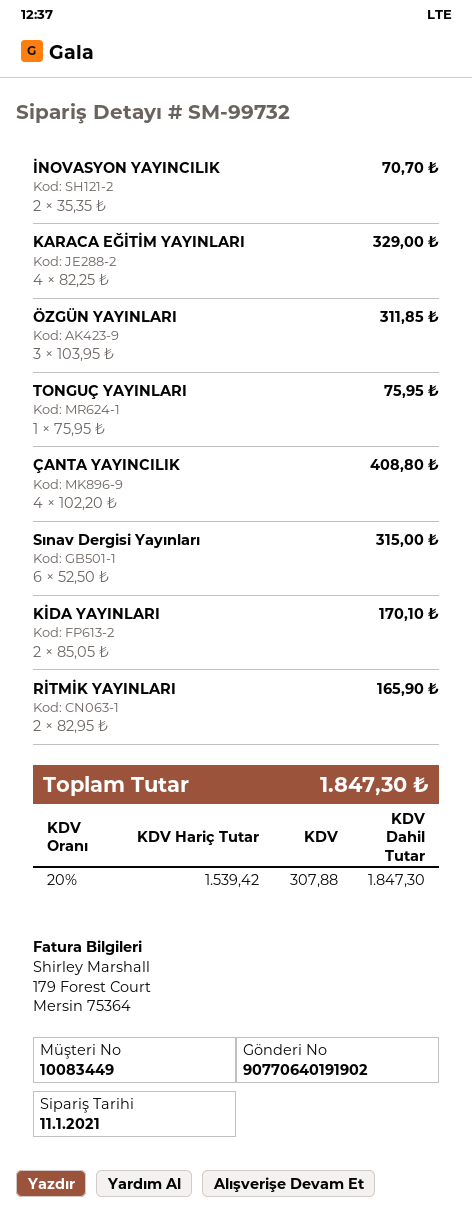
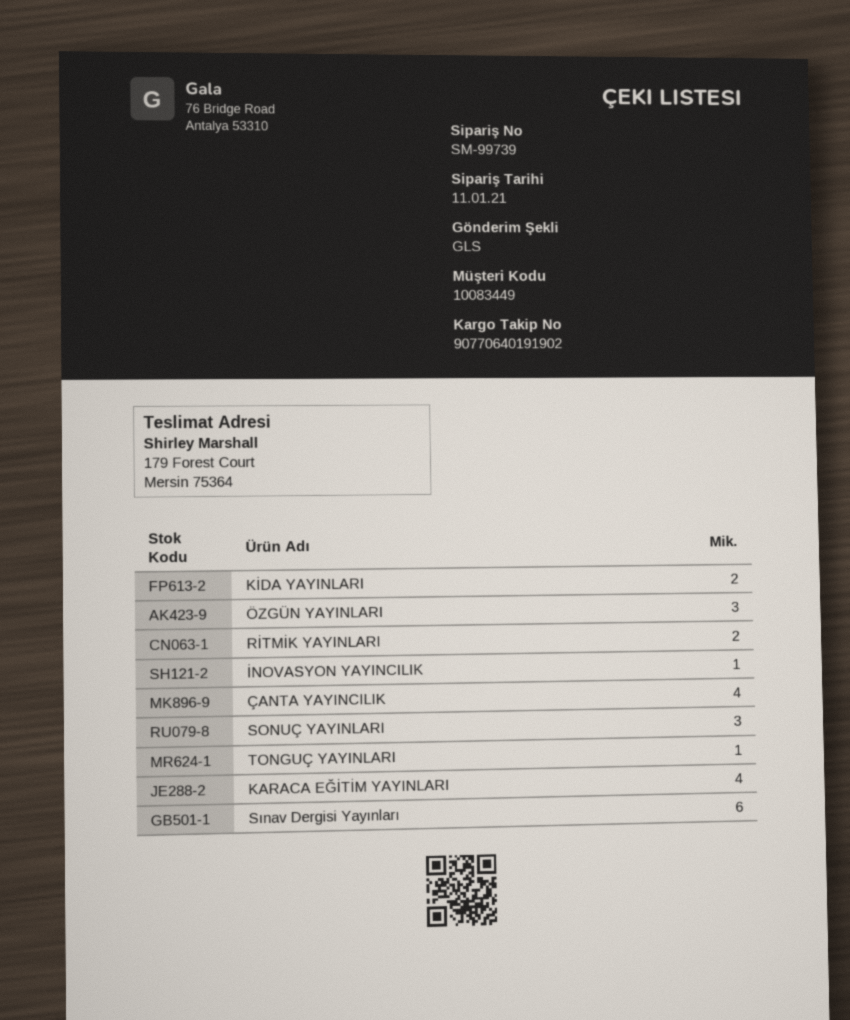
order number: SM-99732 -> SM-99739
İNOVASYON YAYINCILIK: 2 -> 1
SONUÇ YAYINLARI: none -> 3

